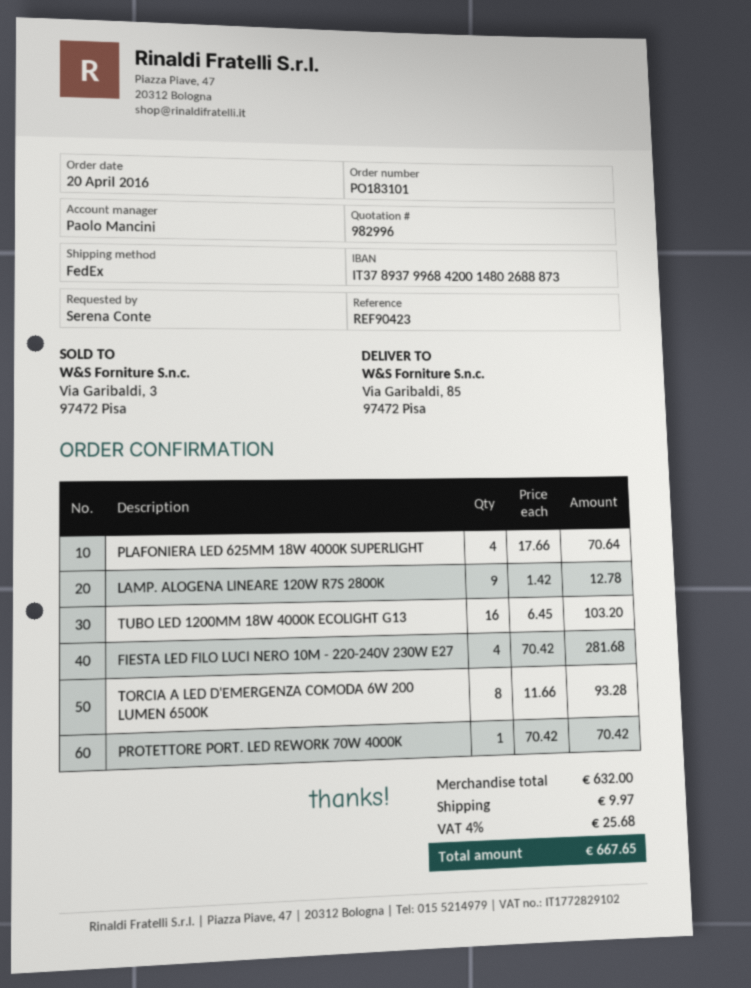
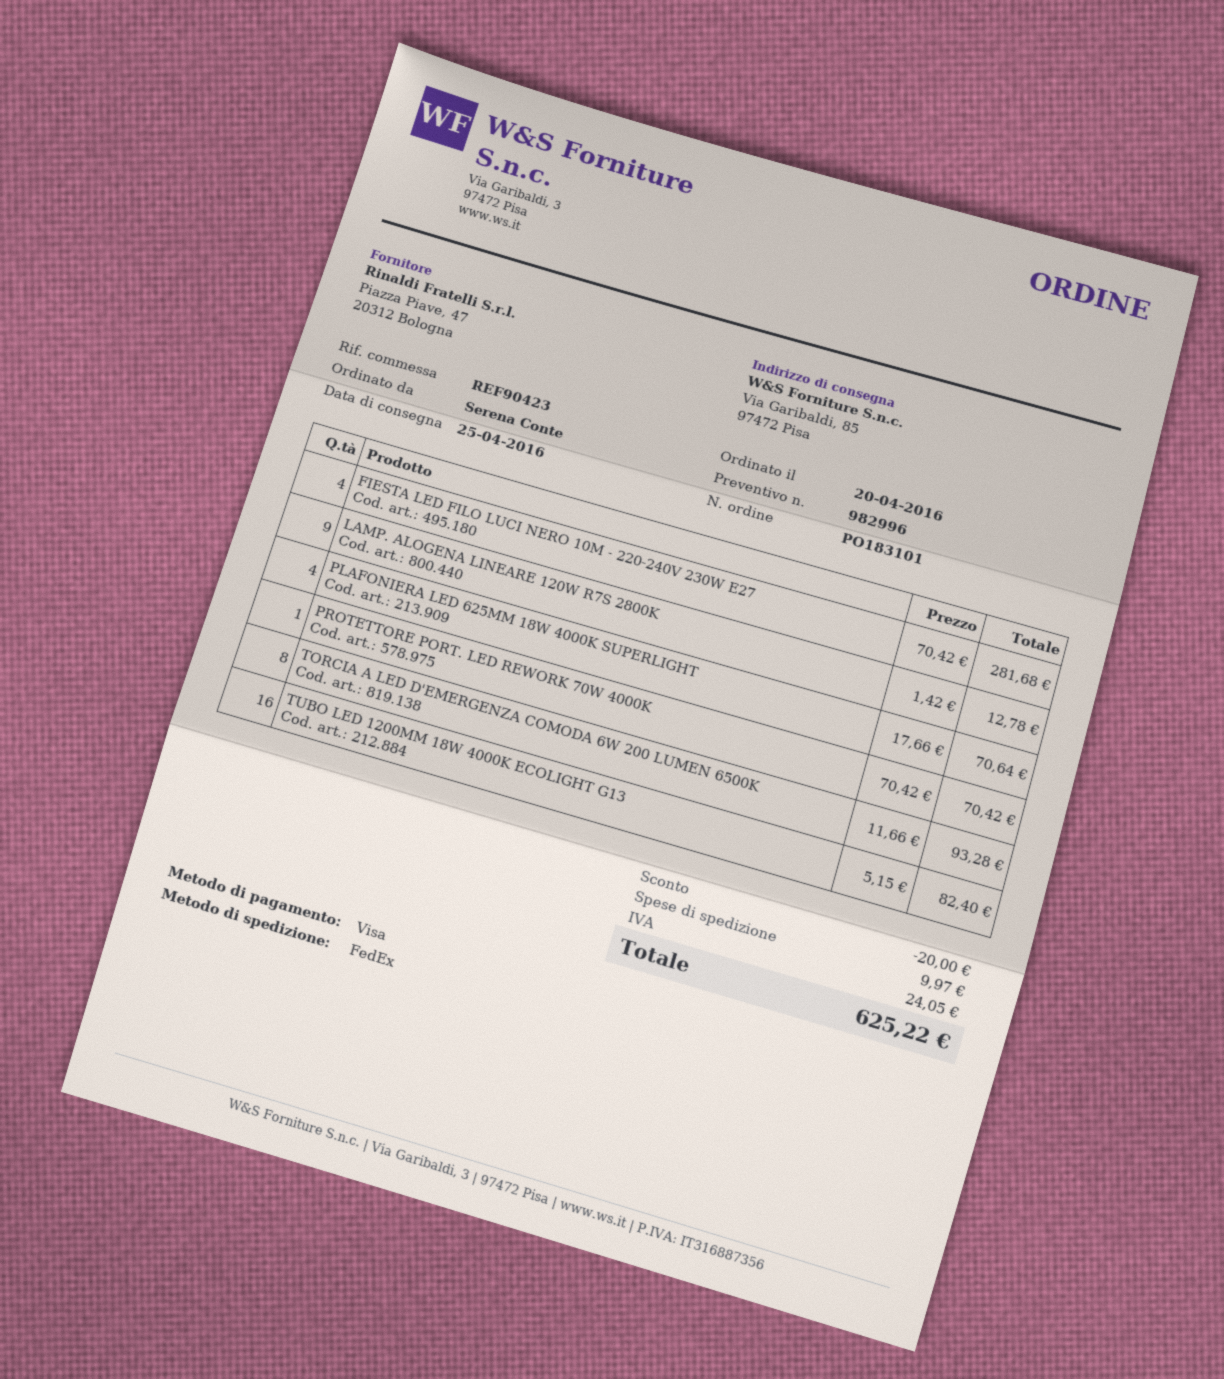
TUBO LED 1200MM 18W 4000K ECOLIGHT G13: 16 x 6.45 = 103.20 -> 16 x 5.15 = 82.40
discount: none -> 20.00
tax: 25.68 -> 24.05
total: 667.65 -> 625.22

